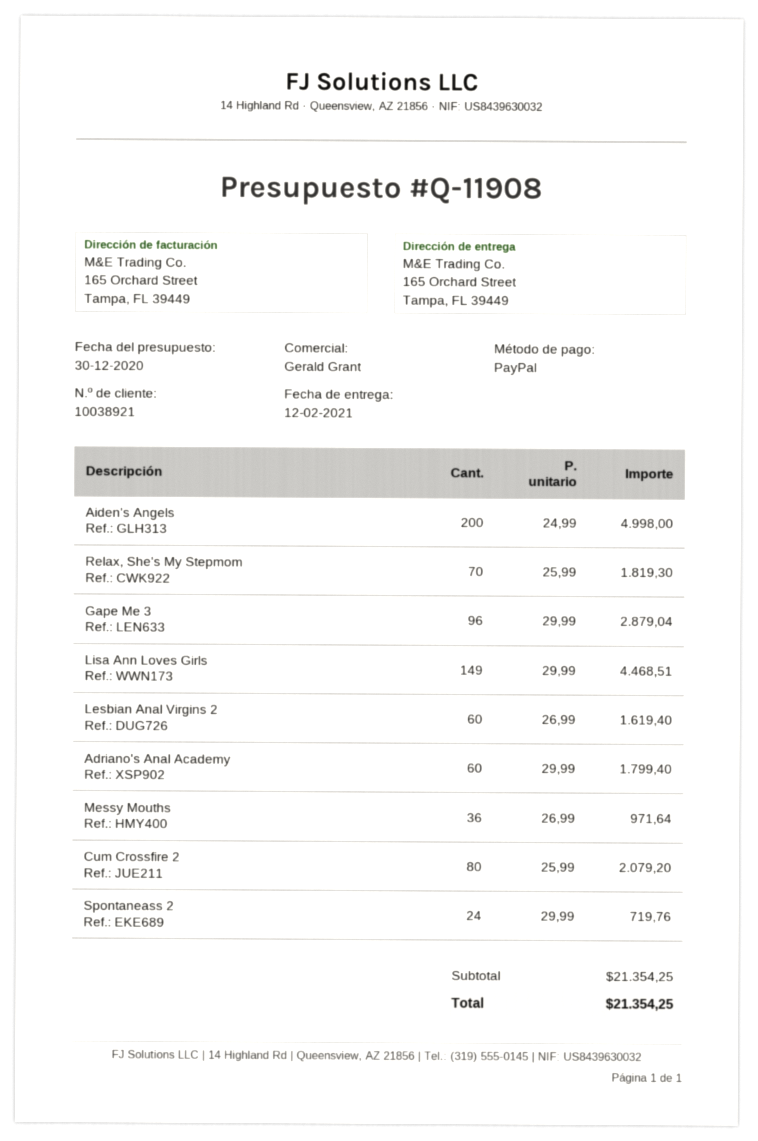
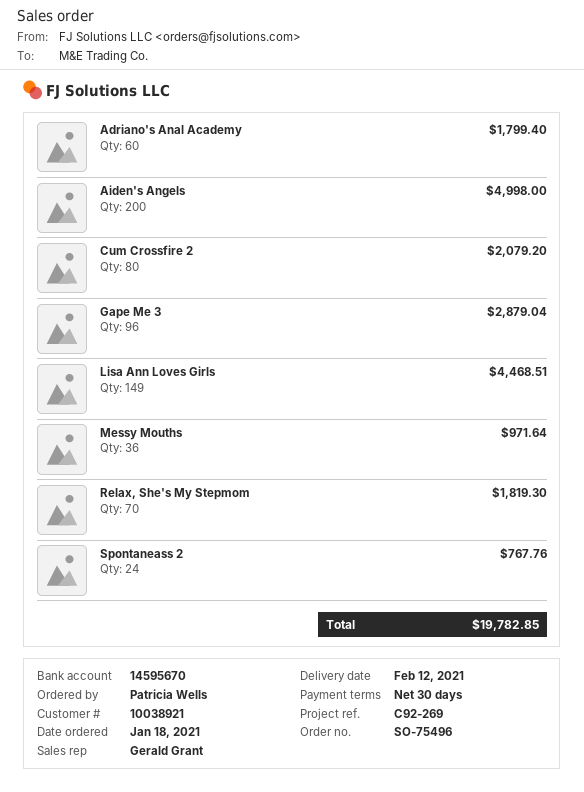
Lesbian Anal Virgins 2: 60 for 1619.40 -> none
Spontaneass 2: 24 for 719.76 -> 24 for 767.76
total: 21354.25 -> 19782.85

